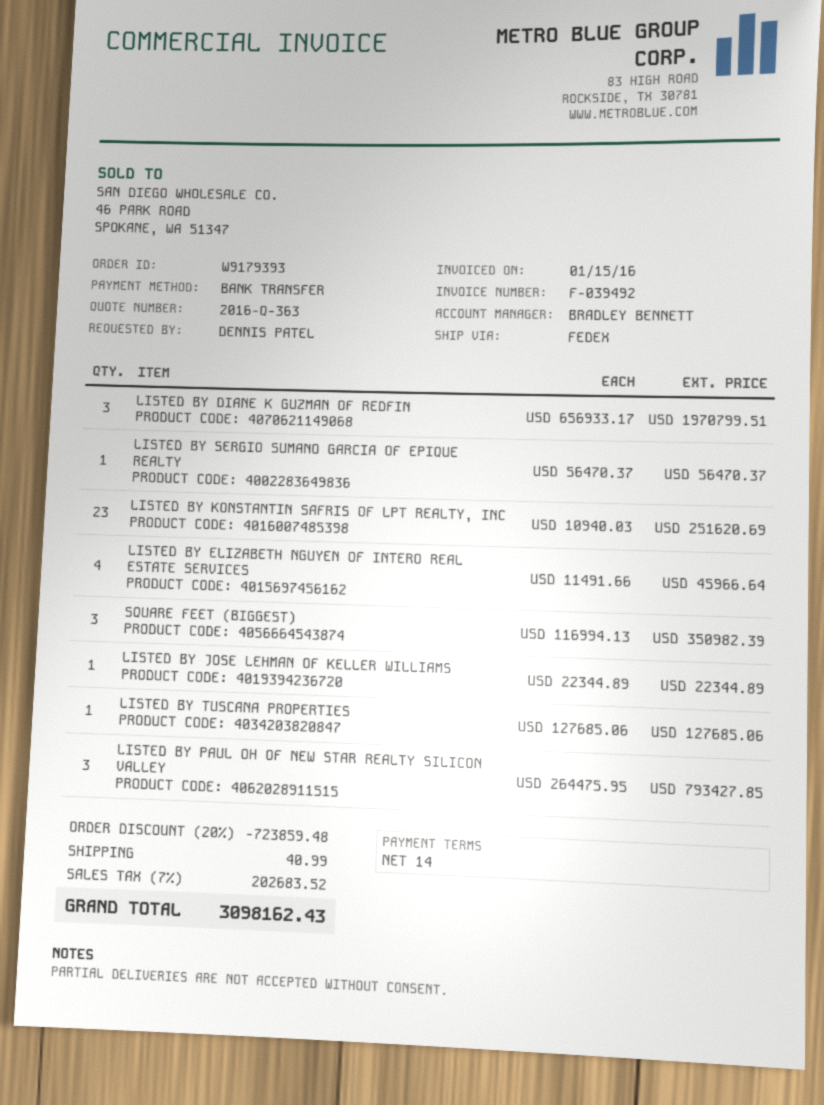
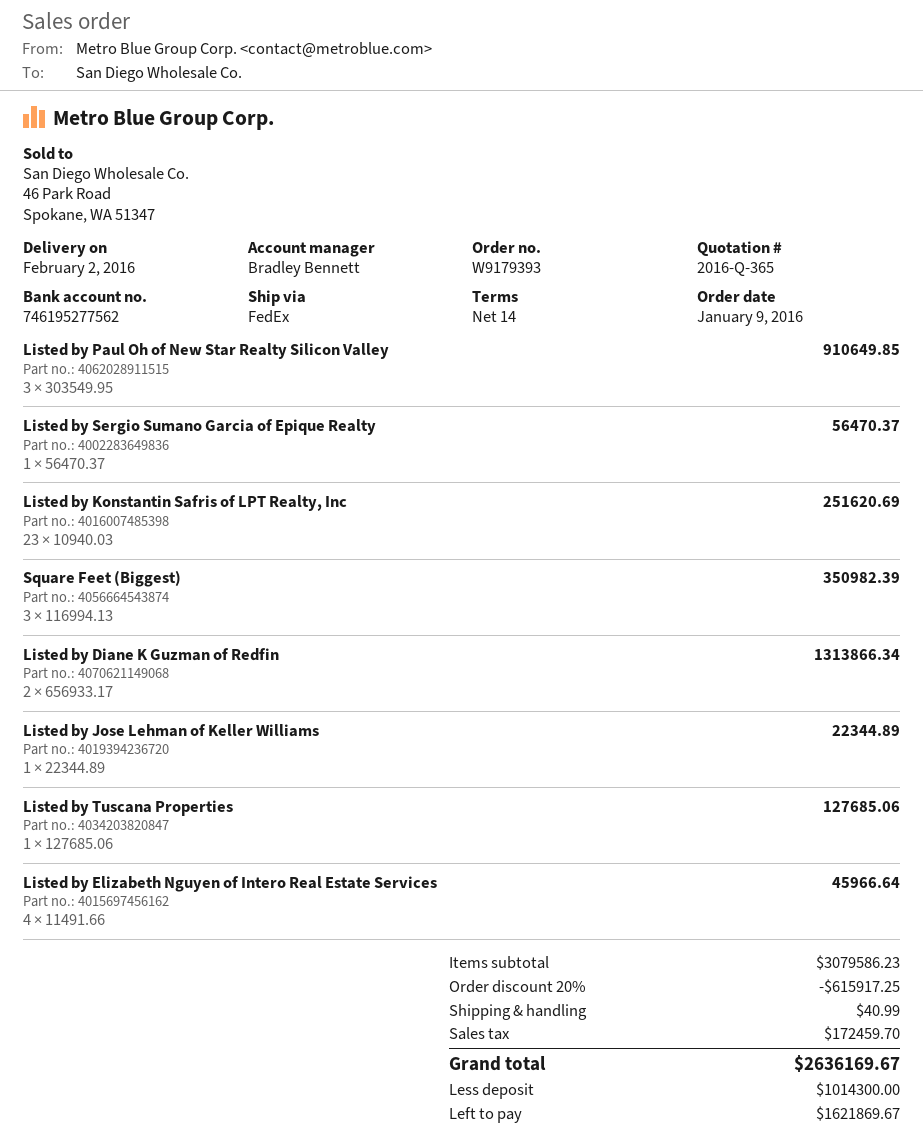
quote number: 2016-Q-363 -> 2016-Q-365
LISTED BY DIANE K GUZMAN OF REDFIN: 3 x 656933.17 = 1970799.51 -> 2 x 656933.17 = 1313866.34
LISTED BY PAUL OH OF NEW STAR REALTY SILICON VALLEY: 3 x 264475.95 = 793427.85 -> 3 x 303549.95 = 910649.85
discount: 20% = 723859.48 -> 20% = 615917.25
tax: 202683.52 -> 172459.70
total: 3098162.43 -> 2636169.67

